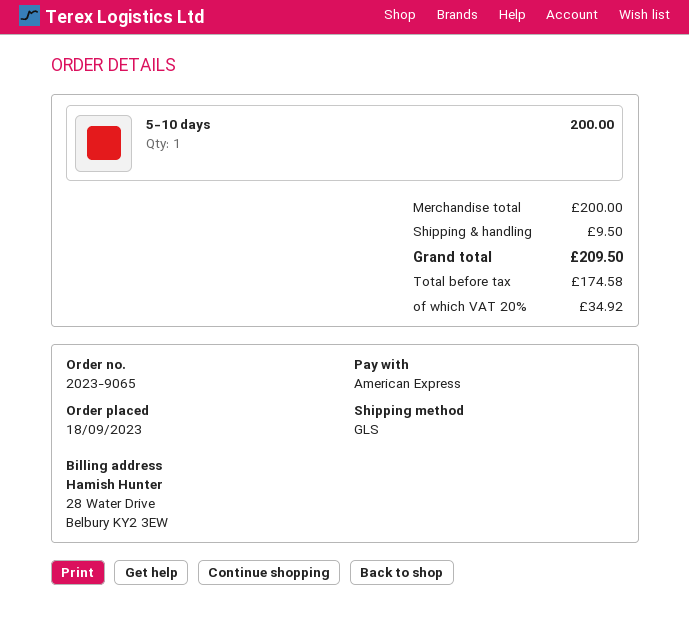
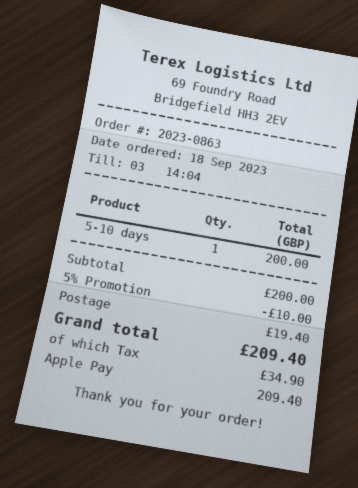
order number: 2023-9065 -> 2023-0863
payment method: American Express -> Apple Pay
discount: none -> 5% = 10.00
shipping: 9.50 -> 19.40
tax: 34.92 -> 34.90
total: 209.50 -> 209.40

